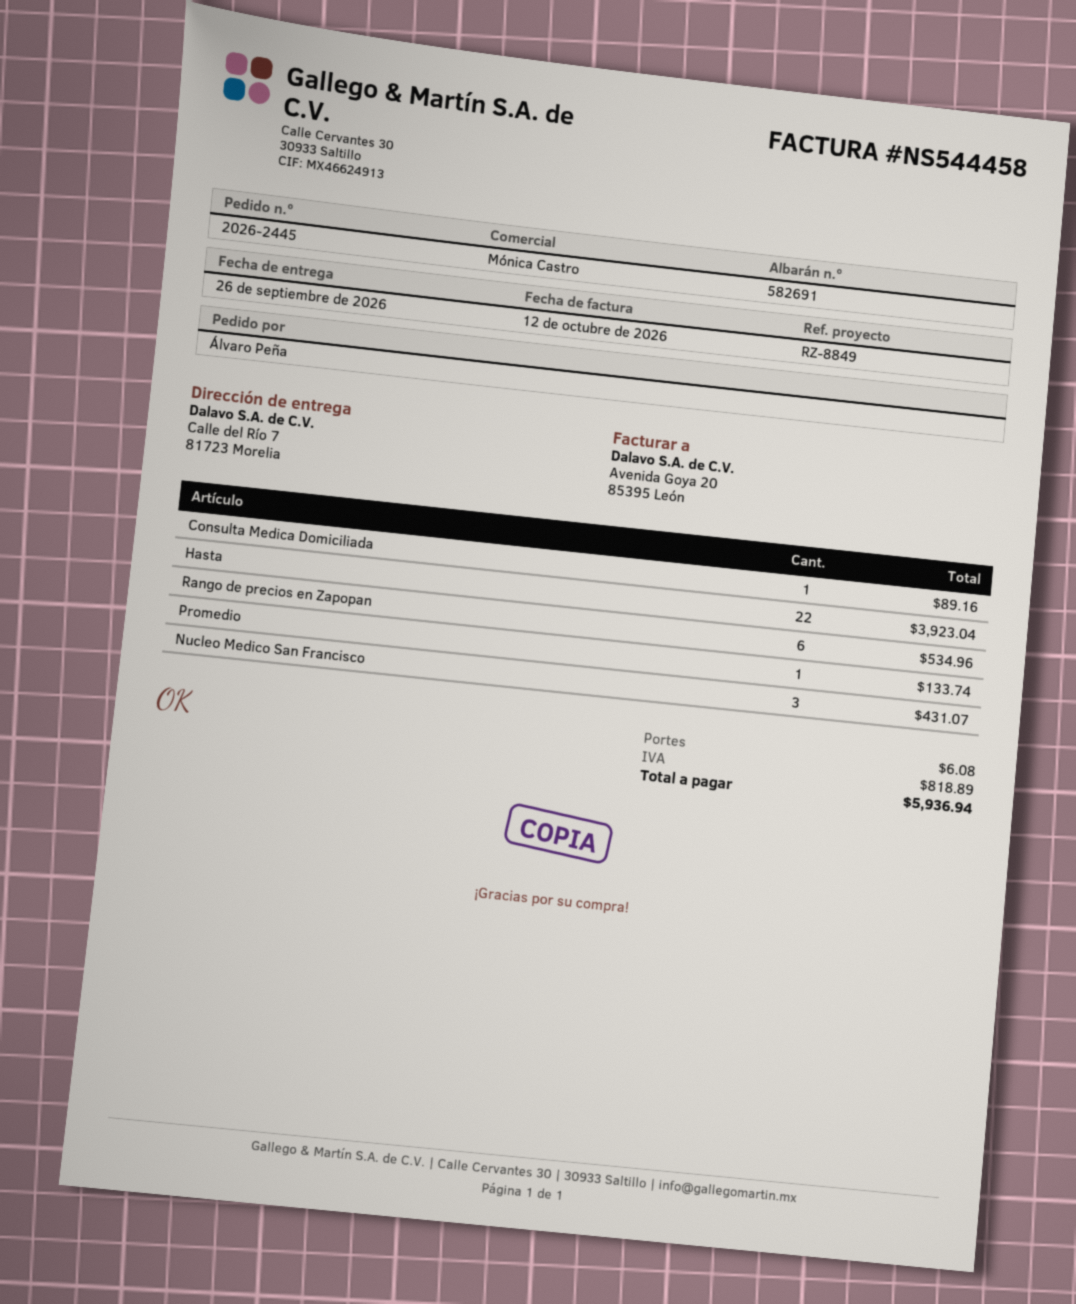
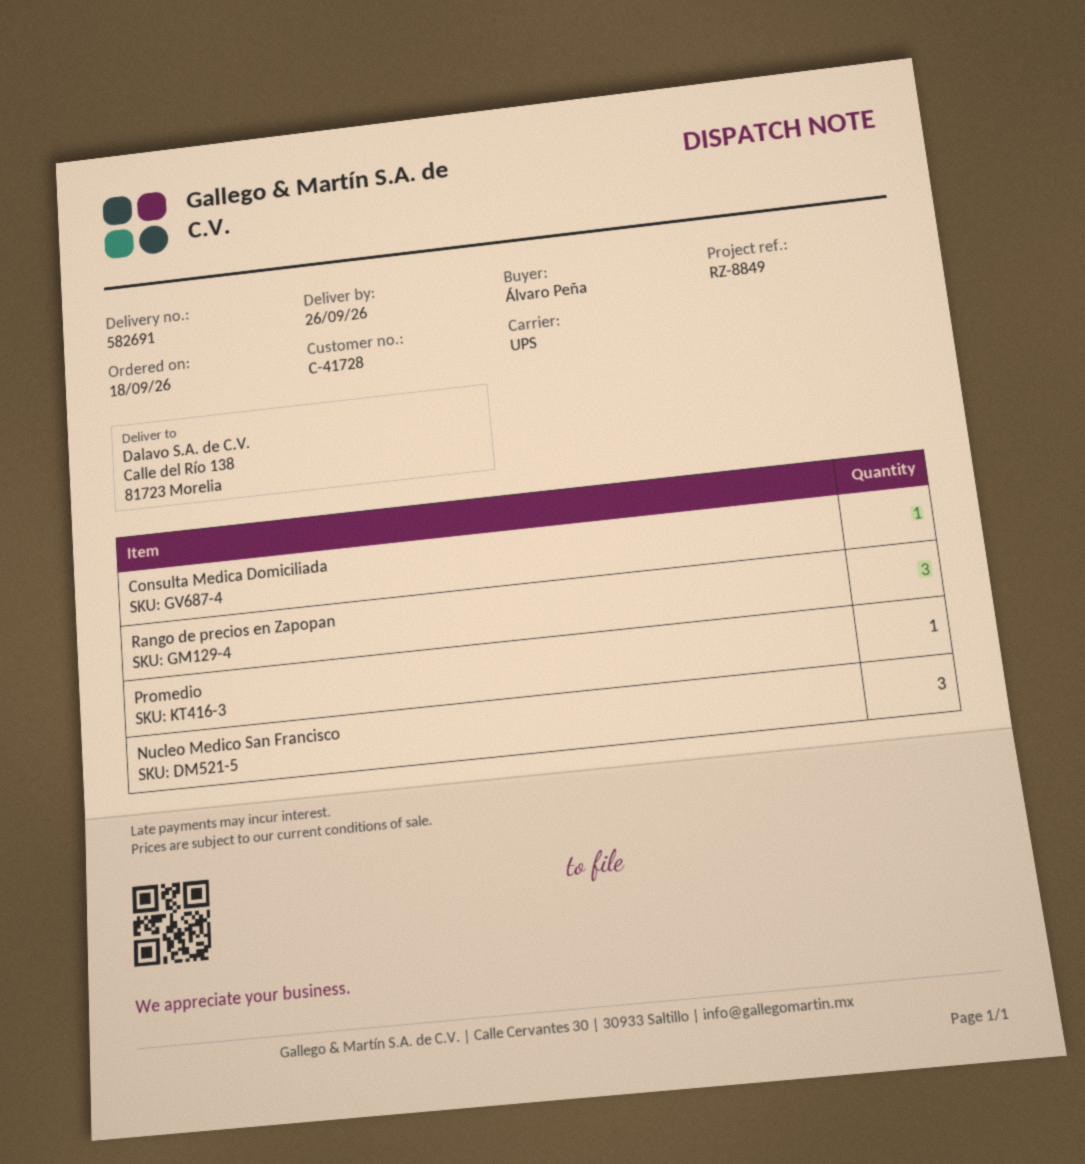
ship to: Calle del Río 7, 81723 Morelia -> Calle del Río 138, 81723 Morelia
Hasta: 22 -> none
Rango de precios en Zapopan: 6 -> 3

